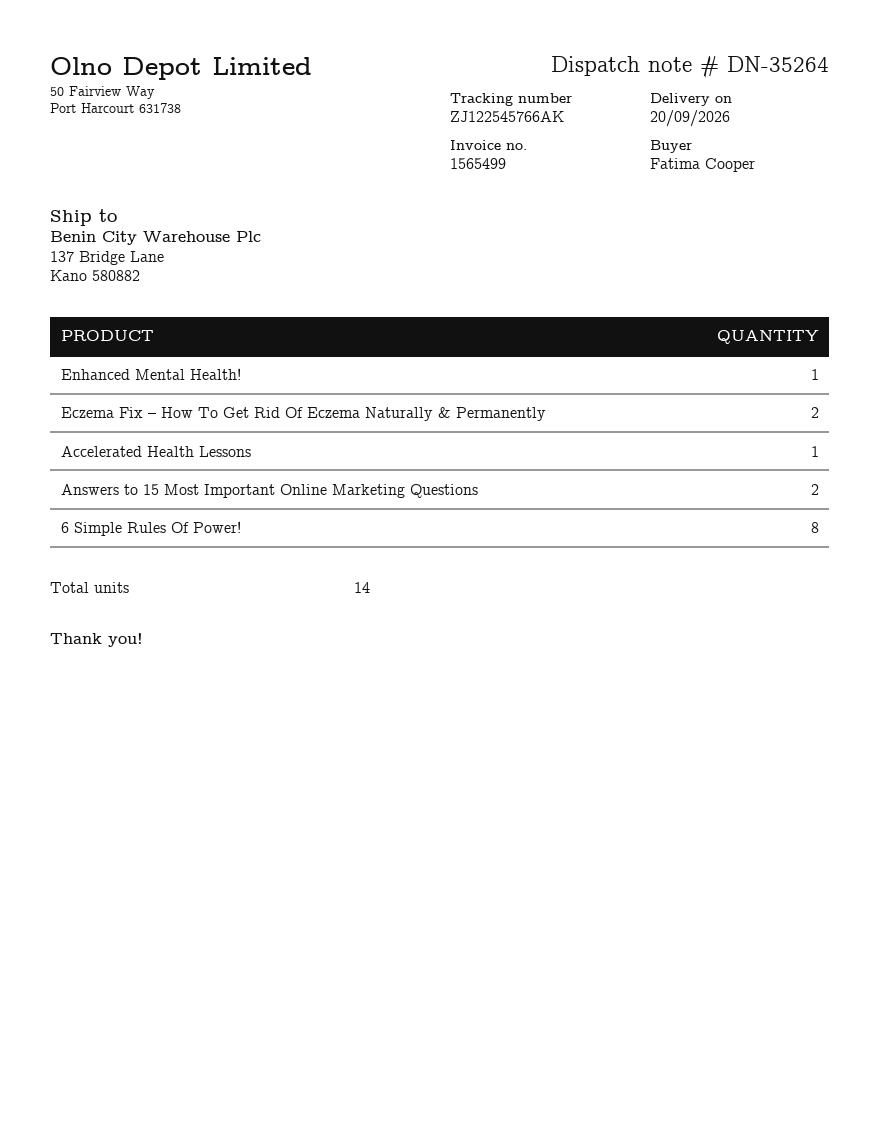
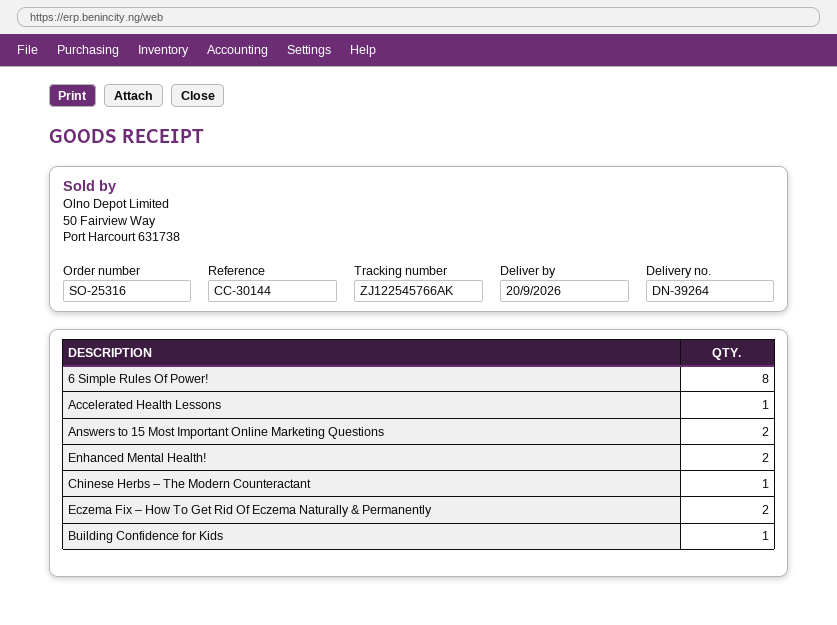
delivery note number: DN-35264 -> DN-39264
Enhanced Mental Health!: 1 -> 2
Chinese Herbs – The Modern Counteractant: none -> 1
Building Confidence for Kids: none -> 1

